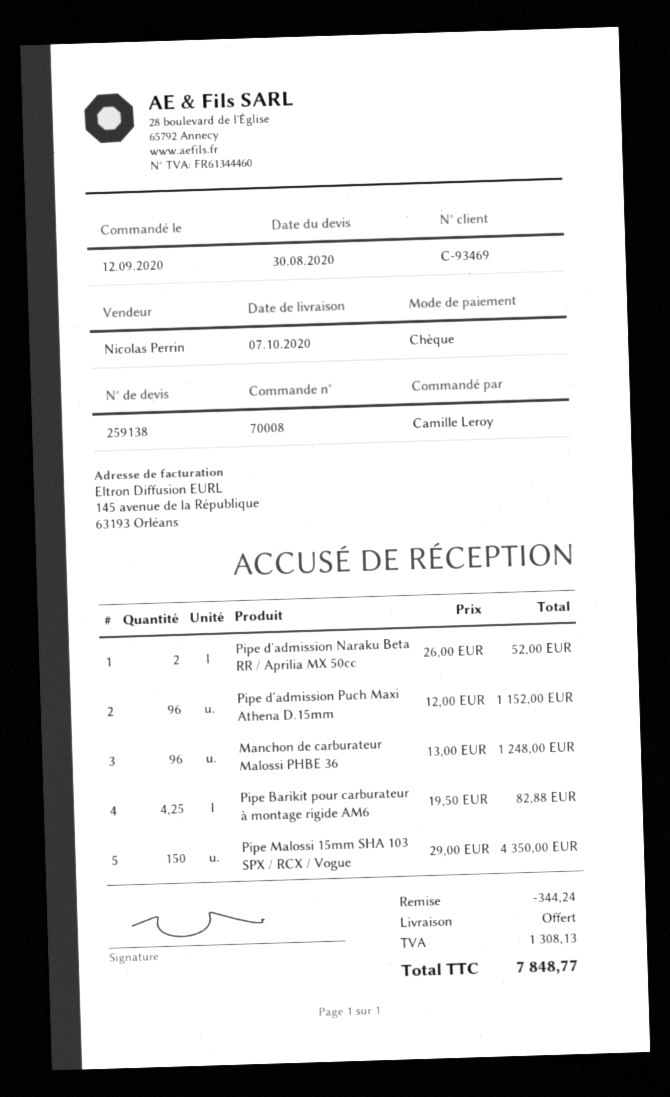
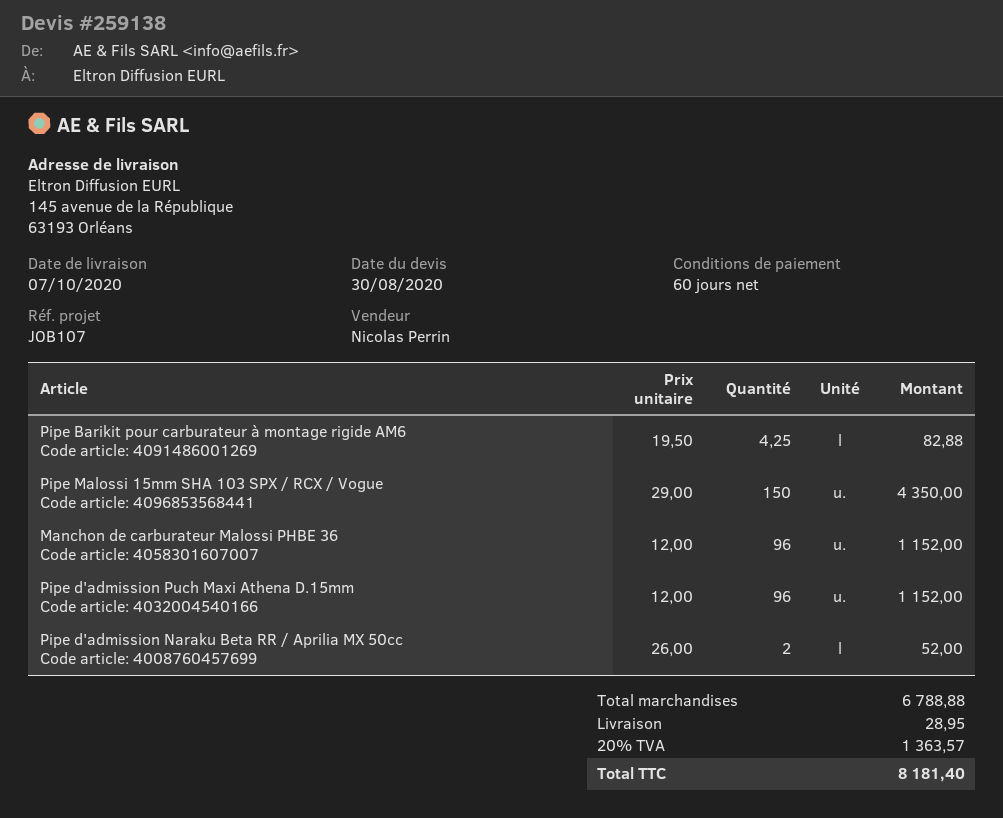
Manchon de carburateur Malossi PHBE 36: 96 x 13.00 = 1248.00 -> 96 x 12.00 = 1152.00
discount: 344.24 -> none
shipping: 0.00 -> 28.95
tax: 1308.13 -> 1363.57
total: 7848.77 -> 8181.40

